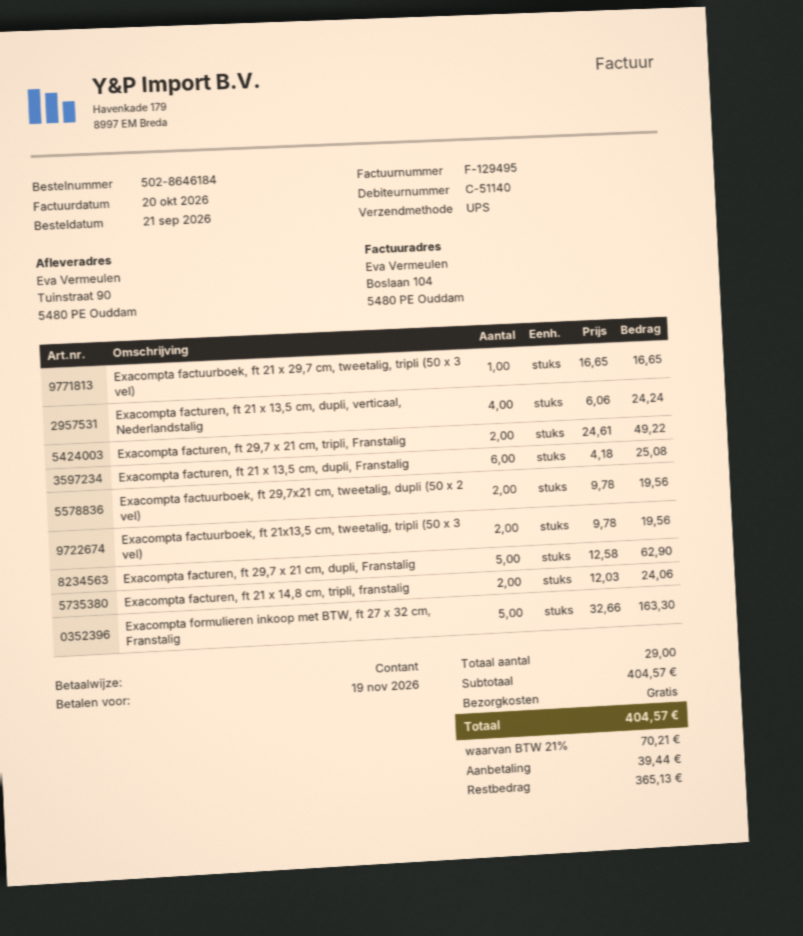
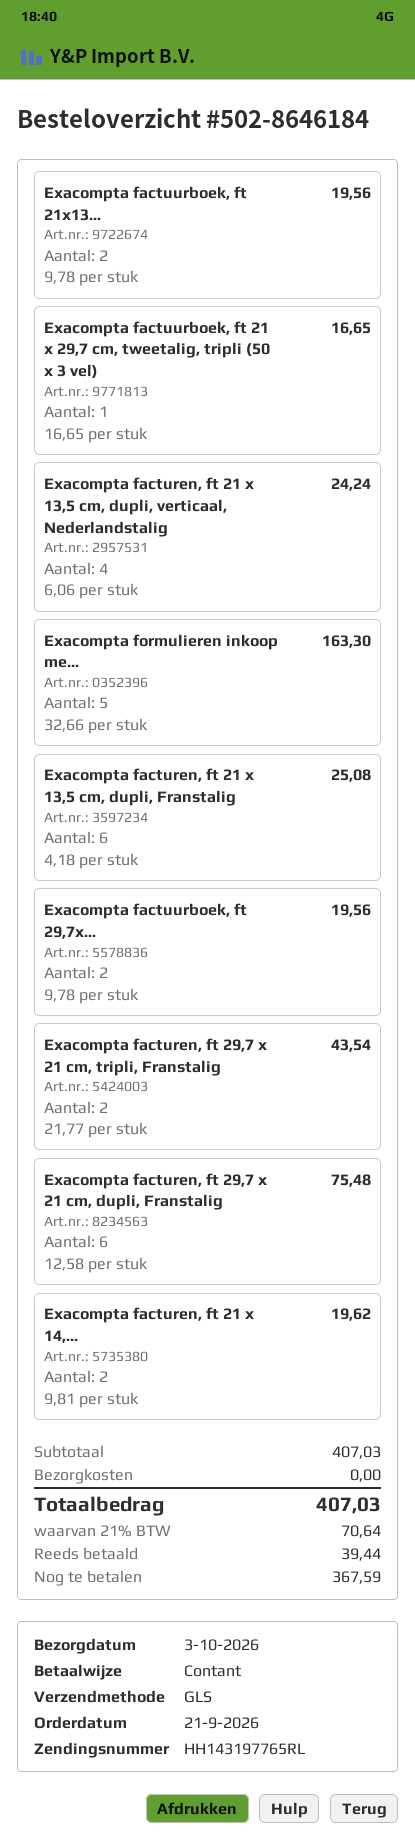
shipping method: UPS -> GLS
Exacompta facturen, ft 29,7 x 21 cm, tripli, Franstalig: 2 x 24.61 = 49.22 -> 2 x 21.77 = 43.54
Exacompta facturen, ft 29,7 x 21 cm, dupli, Franstalig: 5 x 12.58 = 62.90 -> 6 x 12.58 = 75.48
Exacompta facturen, ft 21 x 14,8 cm, tripli, franstalig: 2 x 12.03 = 24.06 -> 2 x 9.81 = 19.62
subtotal: 404.57 -> 407.03
tax: 21% = 70.21 -> 21% = 70.64
total: 404.57 -> 407.03
balance: 365.13 -> 367.59

